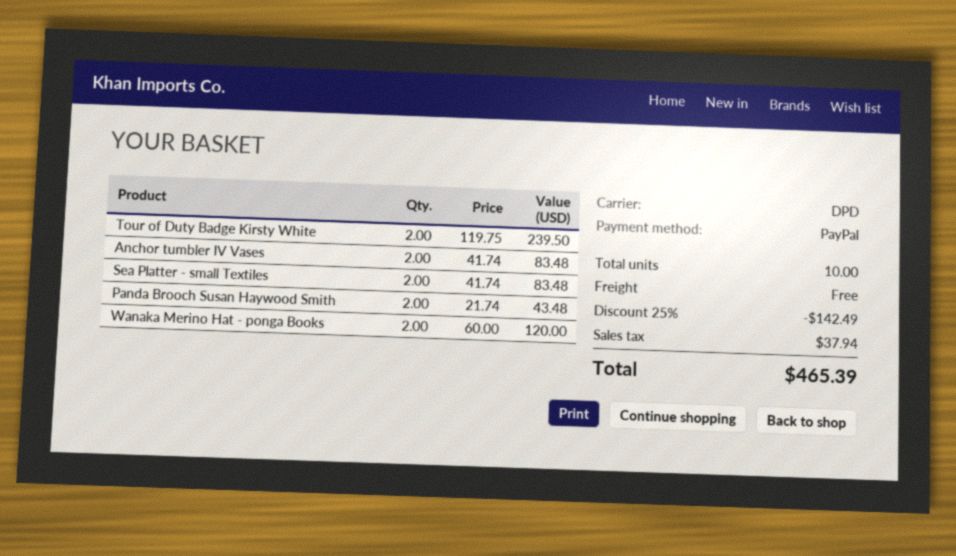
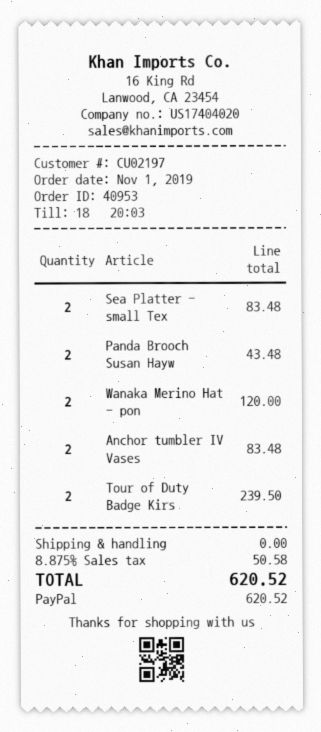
discount: 25% = 142.49 -> none
tax: 37.94 -> 50.58
total: 465.39 -> 620.52

